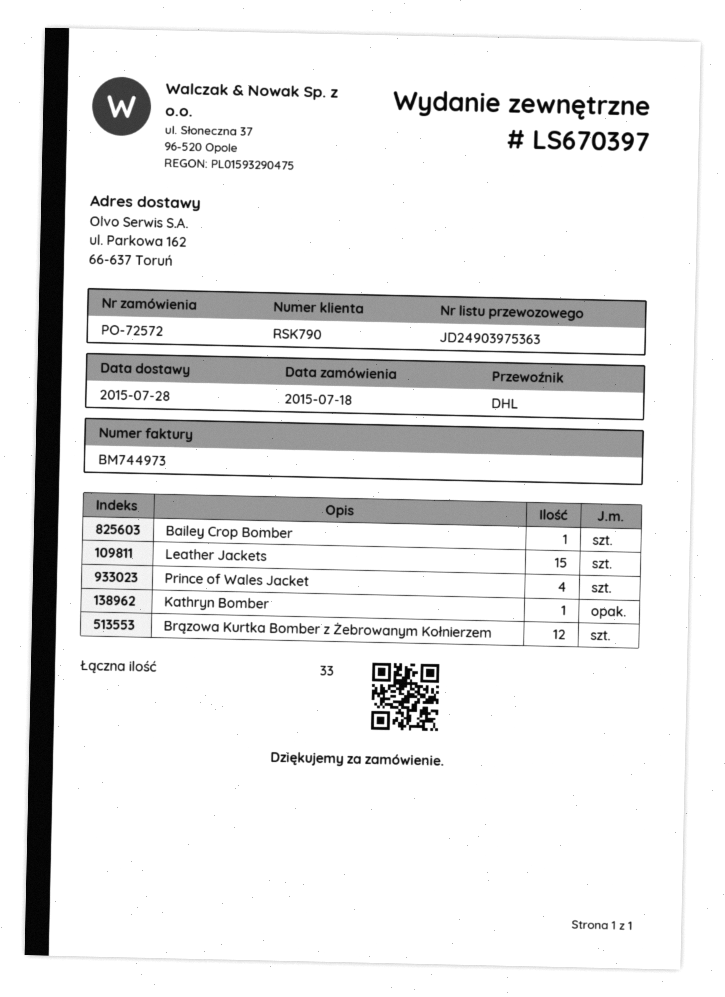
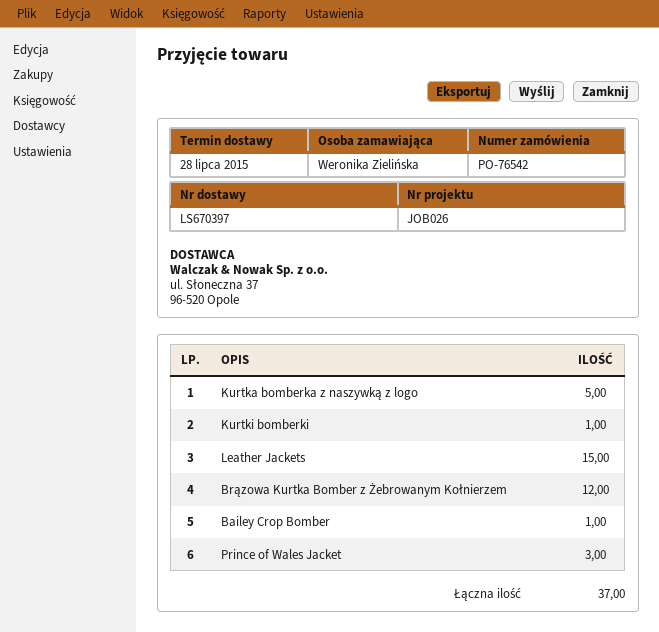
order number: PO-72572 -> PO-76542
Prince of Wales Jacket: 4 -> 3
Kathryn Bomber: 1 -> none
Kurtka bomberka z naszywką z logo: none -> 5
Kurtki bomberki: none -> 1
total quantity: 33 -> 37

